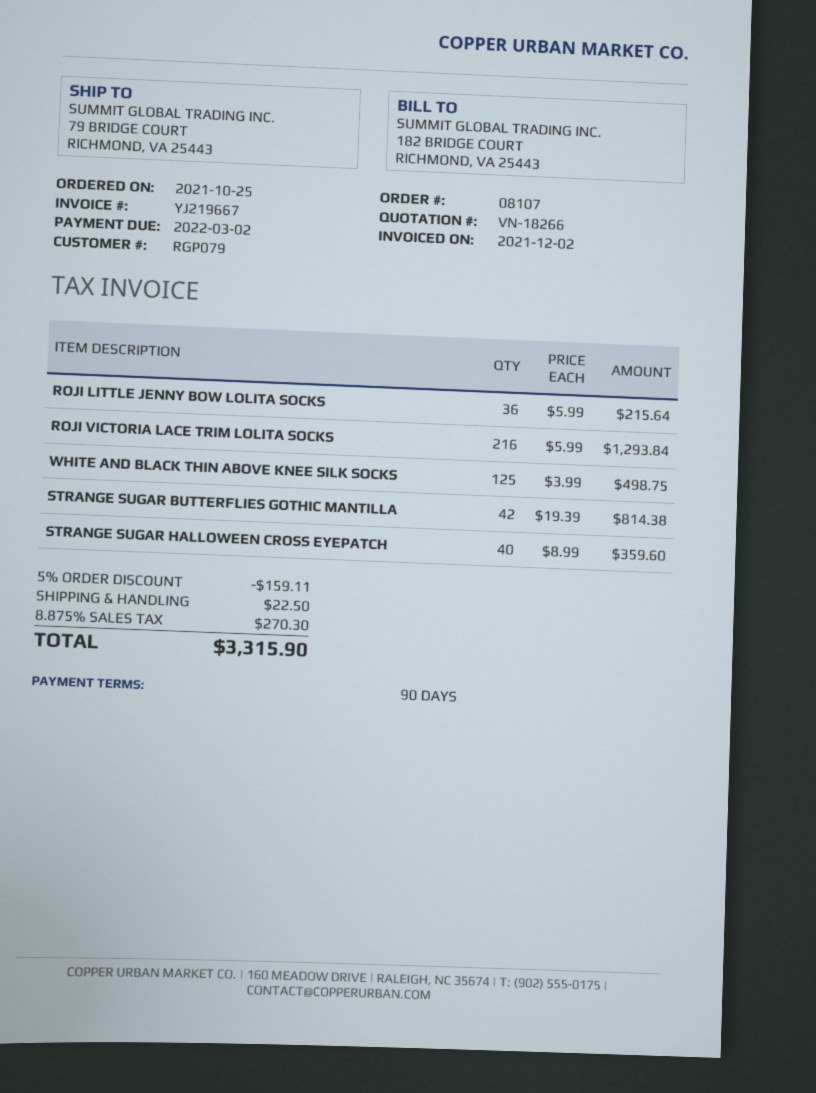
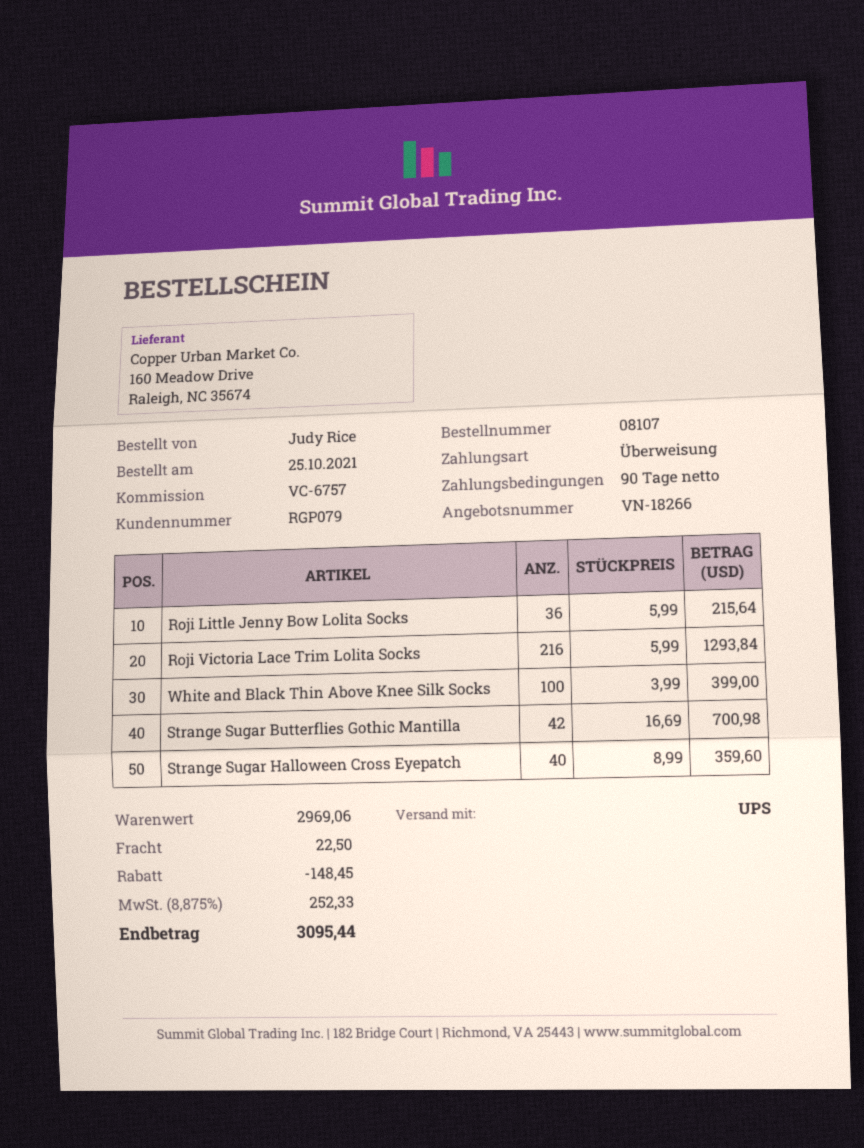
WHITE AND BLACK THIN ABOVE KNEE SILK SOCKS: 125 x 3.99 = 498.75 -> 100 x 3.99 = 399.00
STRANGE SUGAR BUTTERFLIES GOTHIC MANTILLA: 42 x 19.39 = 814.38 -> 42 x 16.69 = 700.98
discount: 159.11 -> 148.45
tax: 8.875% = 270.30 -> 8.875% = 252.33
total: 3315.90 -> 3095.44

